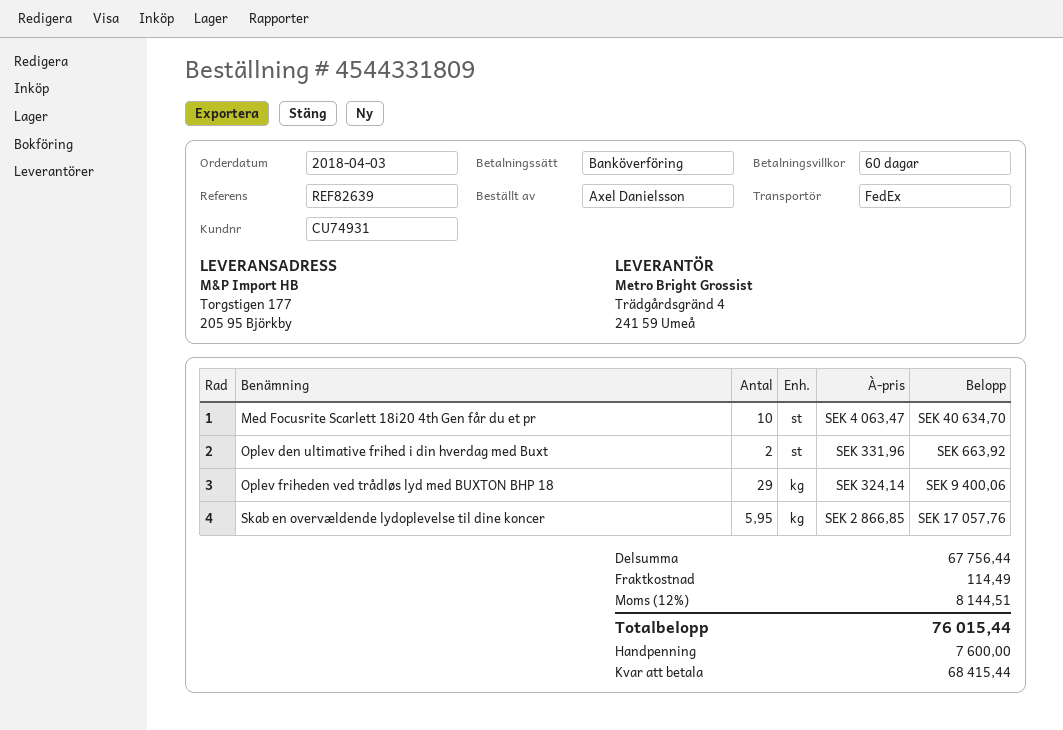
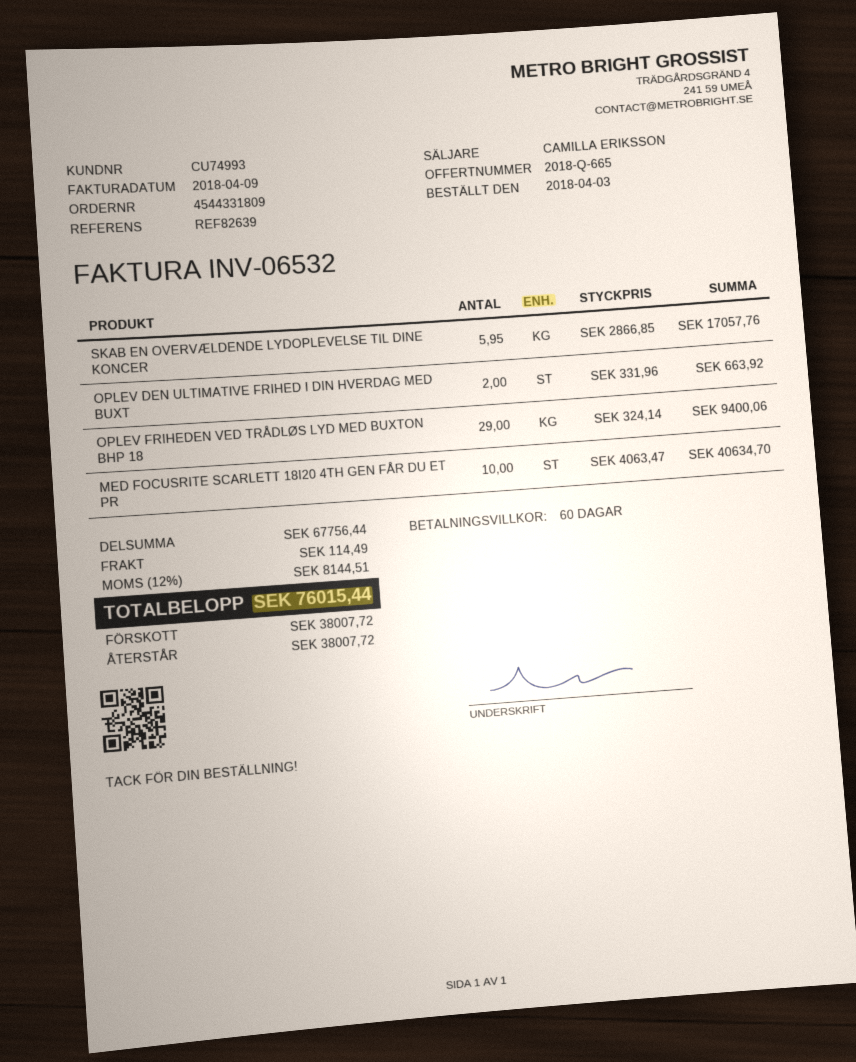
customer number: CU74931 -> CU74993
deposit: 7600.00 -> 38007.72
balance: 68415.44 -> 38007.72

